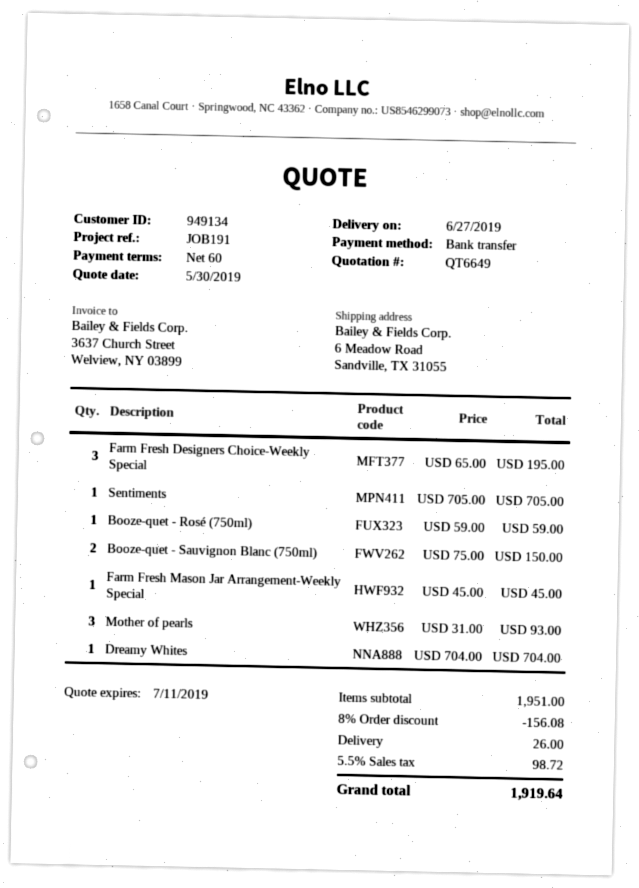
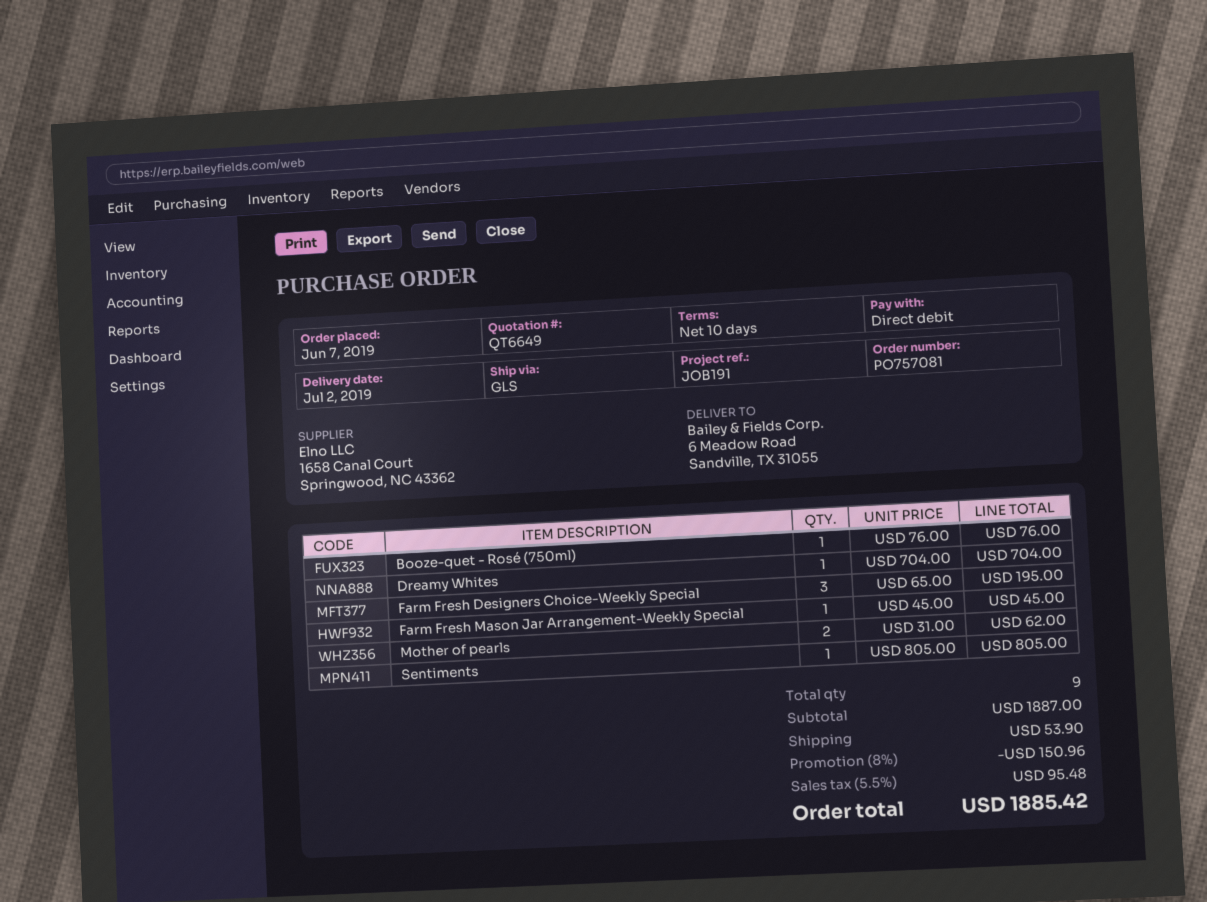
delivery date: 2019-06-27 -> 2019-07-02
payment terms: 60 days -> 10 days
payment method: bank transfer -> direct debit
Sentiments: 1 x 705.00 = 705.00 -> 1 x 805.00 = 805.00
Booze-quet - Rosé (750ml): 1 x 59.00 = 59.00 -> 1 x 76.00 = 76.00
Booze-quet - Sauvignon Blanc (750ml): 2 x 75.00 = 150.00 -> none
Mother of pearls: 3 x 31.00 = 93.00 -> 2 x 31.00 = 62.00
subtotal: 1951.00 -> 1887.00
discount: 8% = 156.08 -> 8% = 150.96
shipping: 26.00 -> 53.90
tax: 5.5% = 98.72 -> 5.5% = 95.48
total: 1919.64 -> 1885.42

